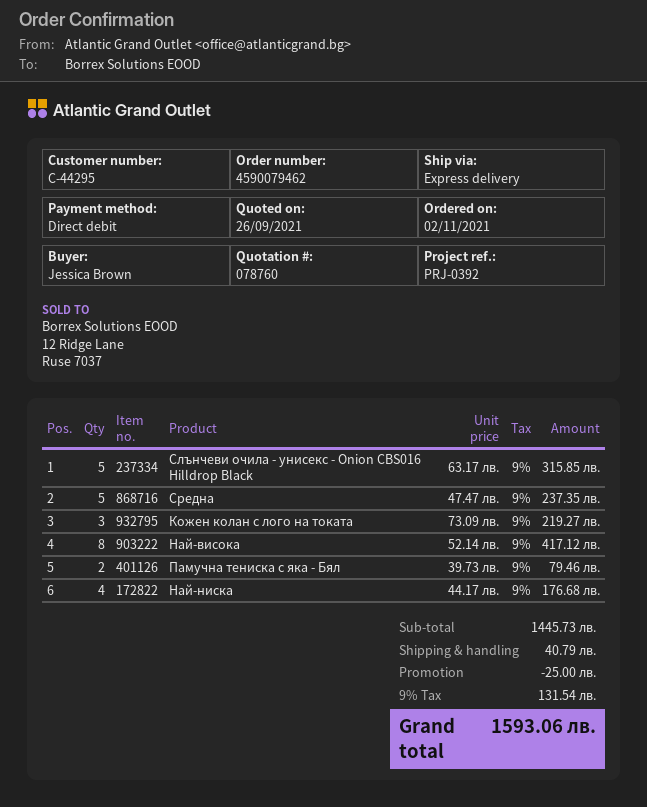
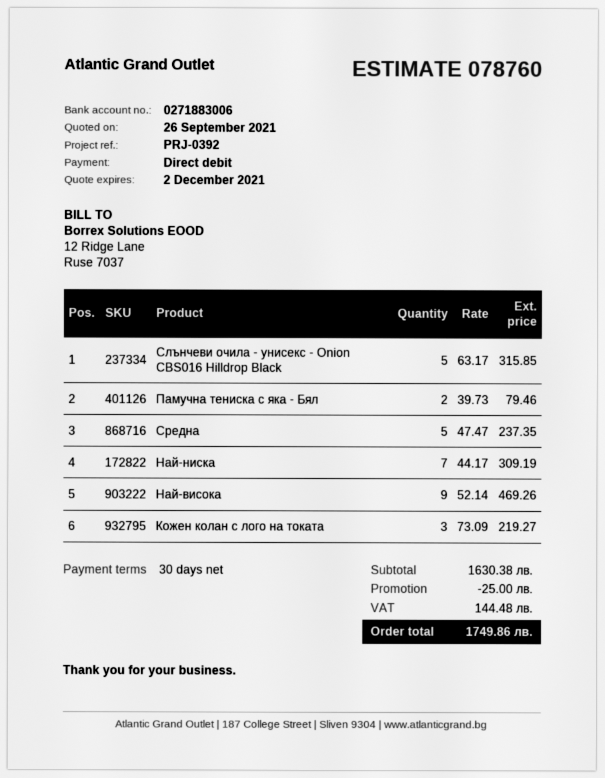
Най-висока: 8 x 52.14 = 417.12 -> 9 x 52.14 = 469.26
Най-ниска: 4 x 44.17 = 176.68 -> 7 x 44.17 = 309.19
subtotal: 1445.73 -> 1630.38
shipping: 40.79 -> none
tax: 131.54 -> 144.48
total: 1593.06 -> 1749.86

